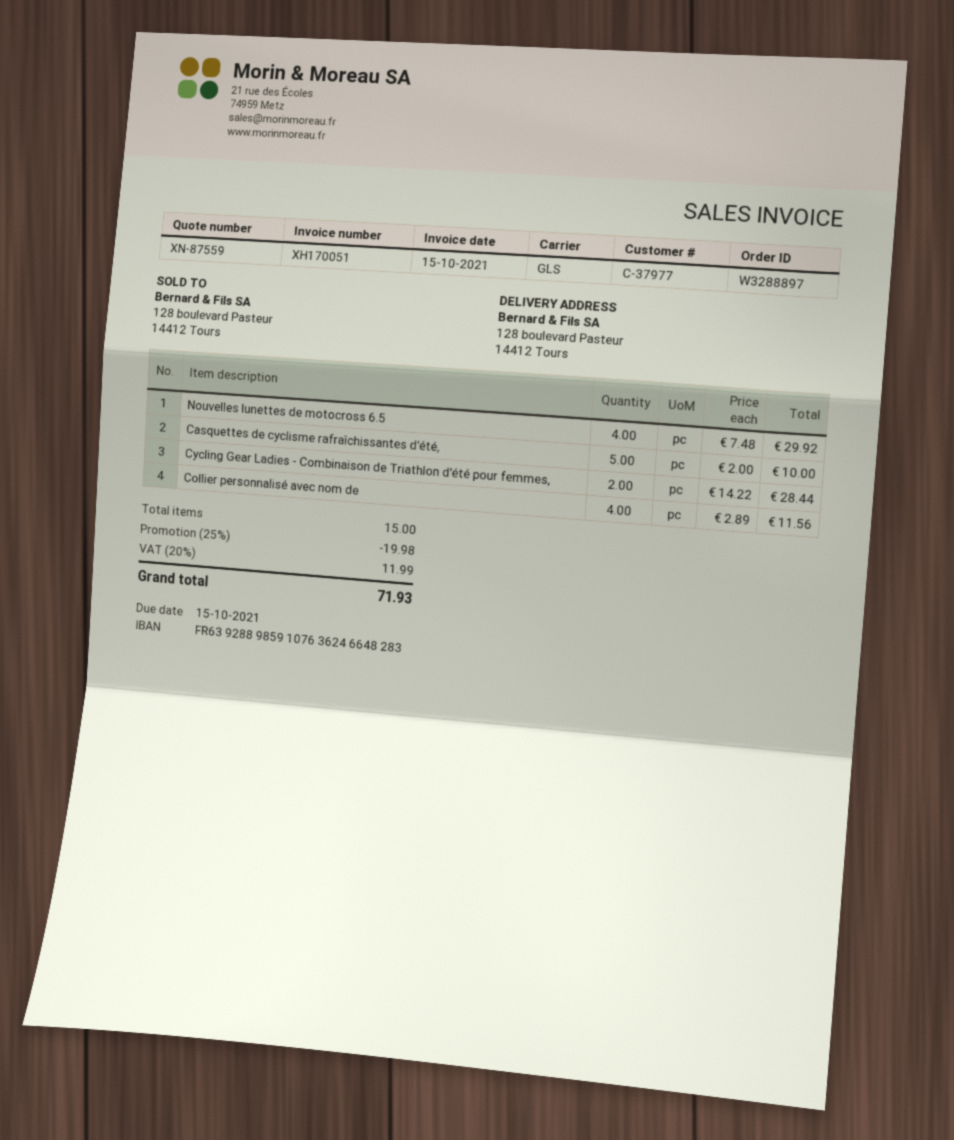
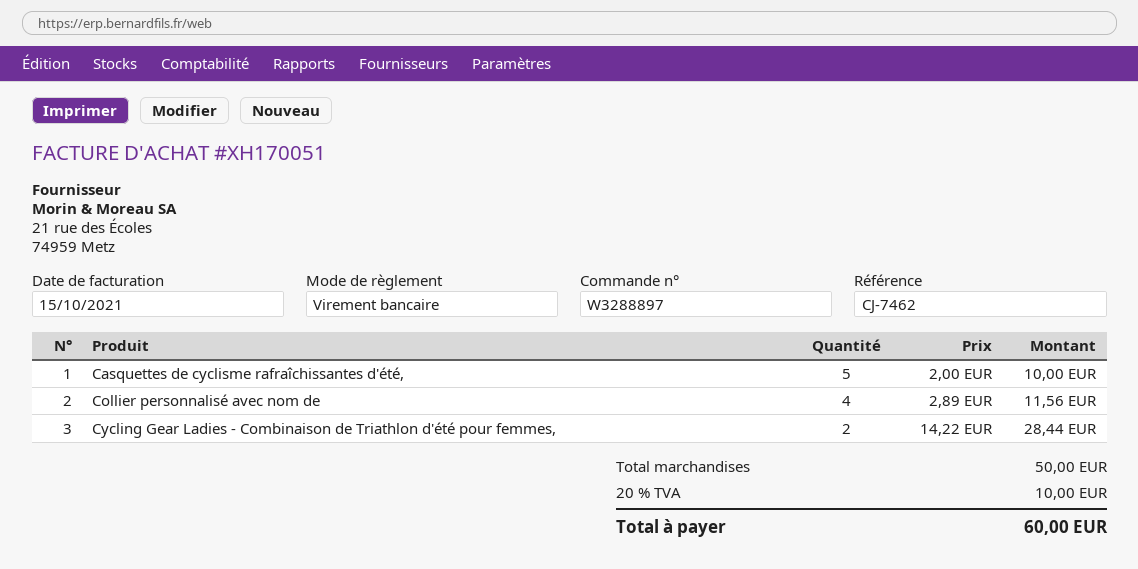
Nouvelles lunettes de motocross 6.5: 4 x 7.48 = 29.92 -> none
discount: 25% = 19.98 -> none
tax: 20% = 11.99 -> 20% = 10.00
total: 71.93 -> 60.00

